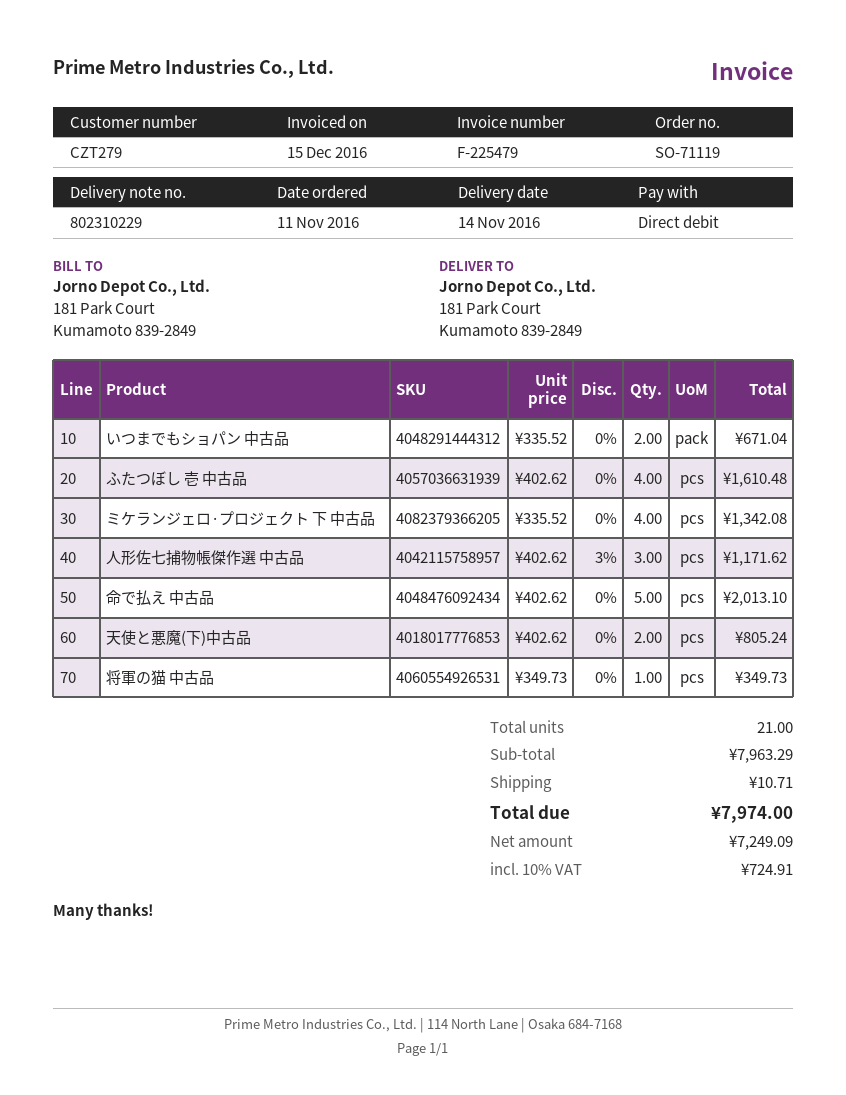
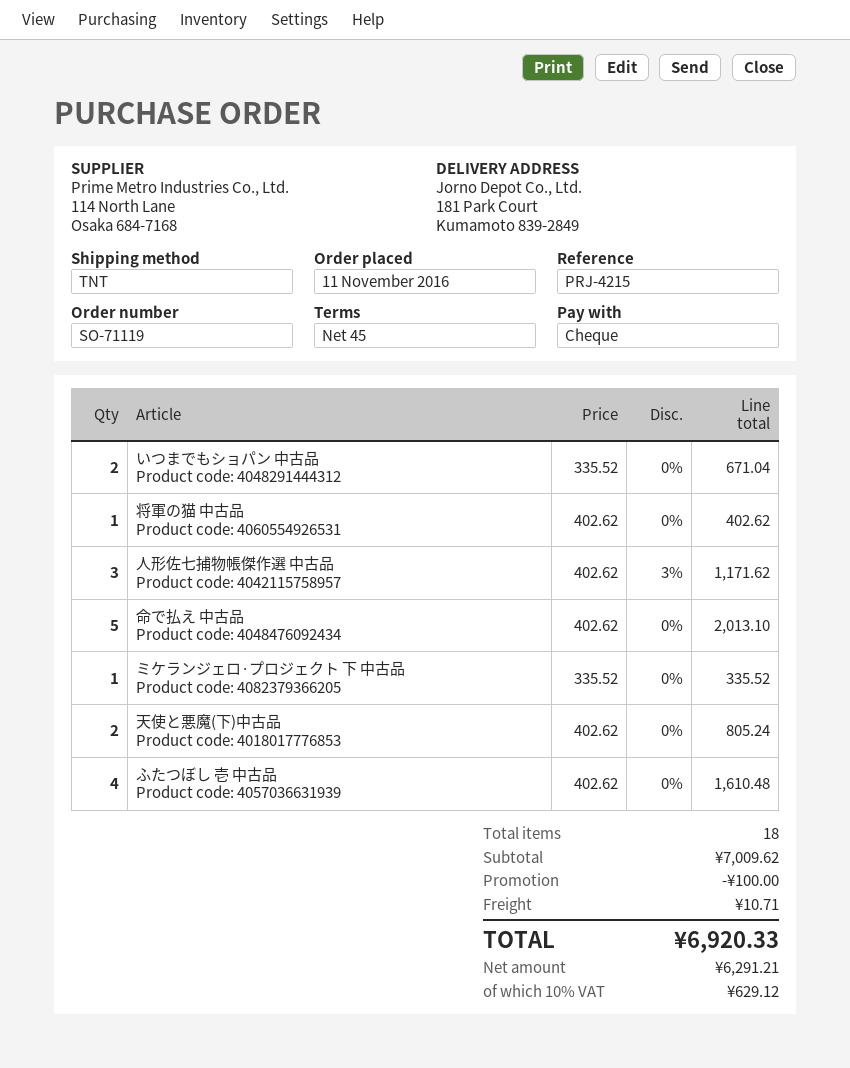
payment method: direct debit -> cheque
ミケランジェロ·プロジェクト 下 中古品: 4 x 335.52 = 1342.08 -> 1 x 335.52 = 335.52
将軍の猫 中古品: 1 x 349.73 = 349.73 -> 1 x 402.62 = 402.62
total quantity: 21 -> 18
subtotal: 7963.29 -> 7009.62
discount: none -> 100.00
net: 7249.09 -> 6291.21
tax: 10% = 724.91 -> 10% = 629.12
total: 7974.00 -> 6920.33

